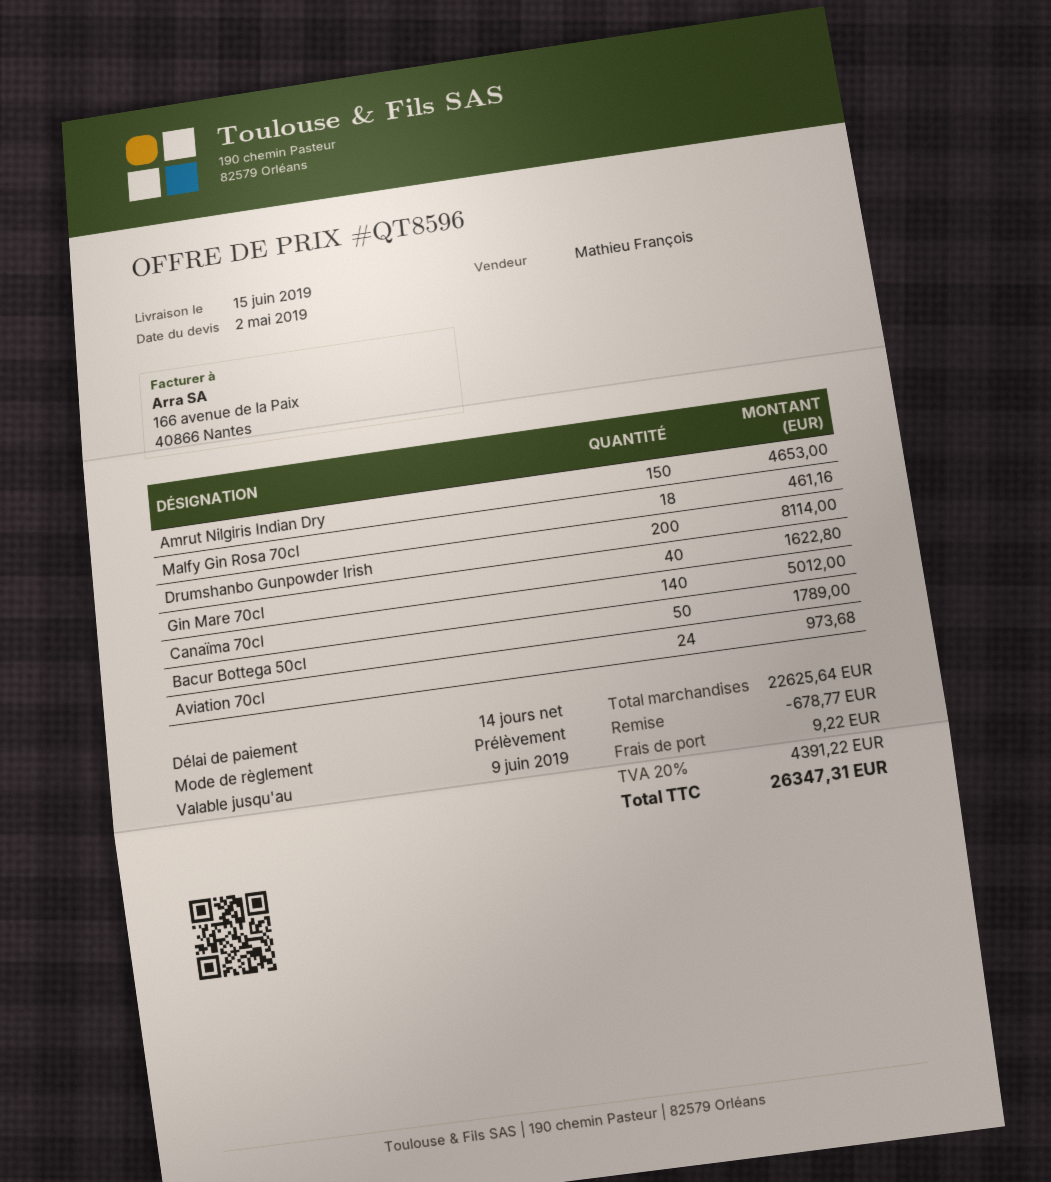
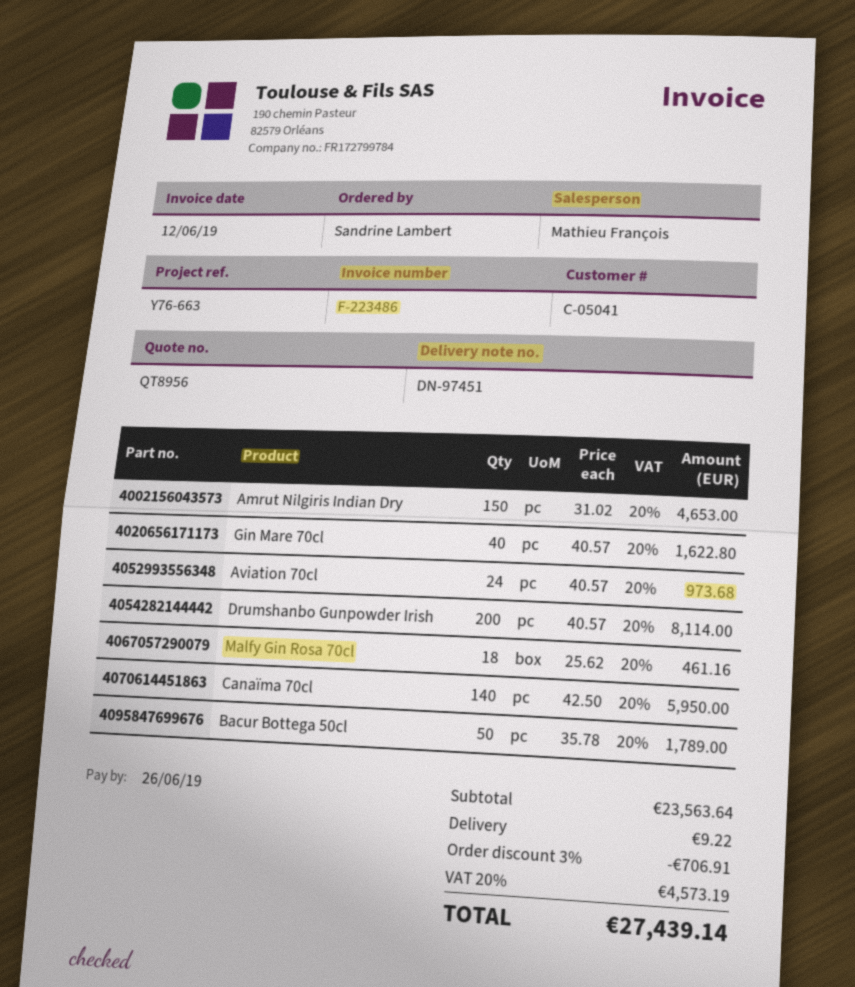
quote number: QT8596 -> QT8956
Canaïma 70cl: 140 for 5012.00 -> 140 for 5950.00
subtotal: 22625.64 -> 23563.64
discount: 678.77 -> 706.91
tax: 20% = 4391.22 -> 20% = 4573.19
total: 26347.31 -> 27439.14

